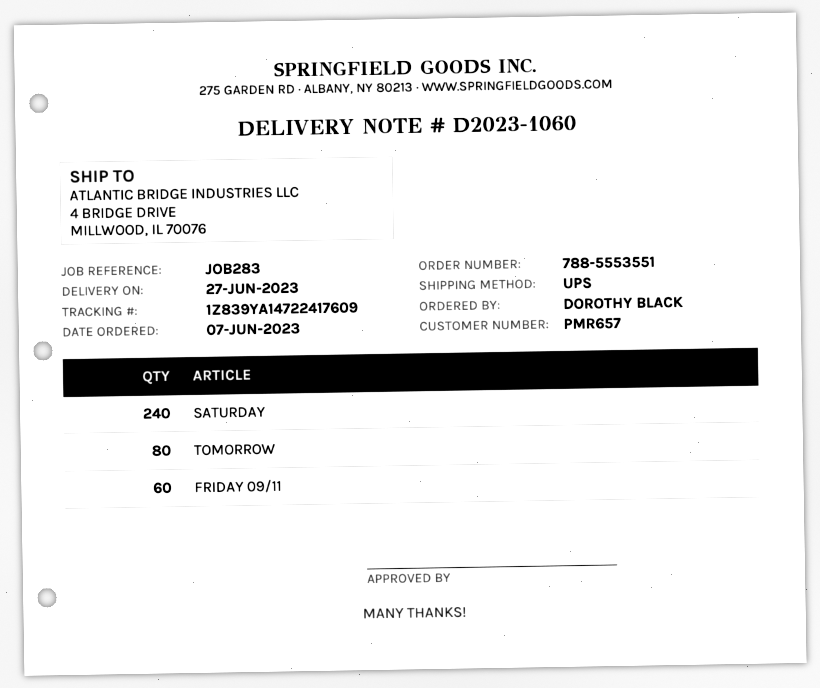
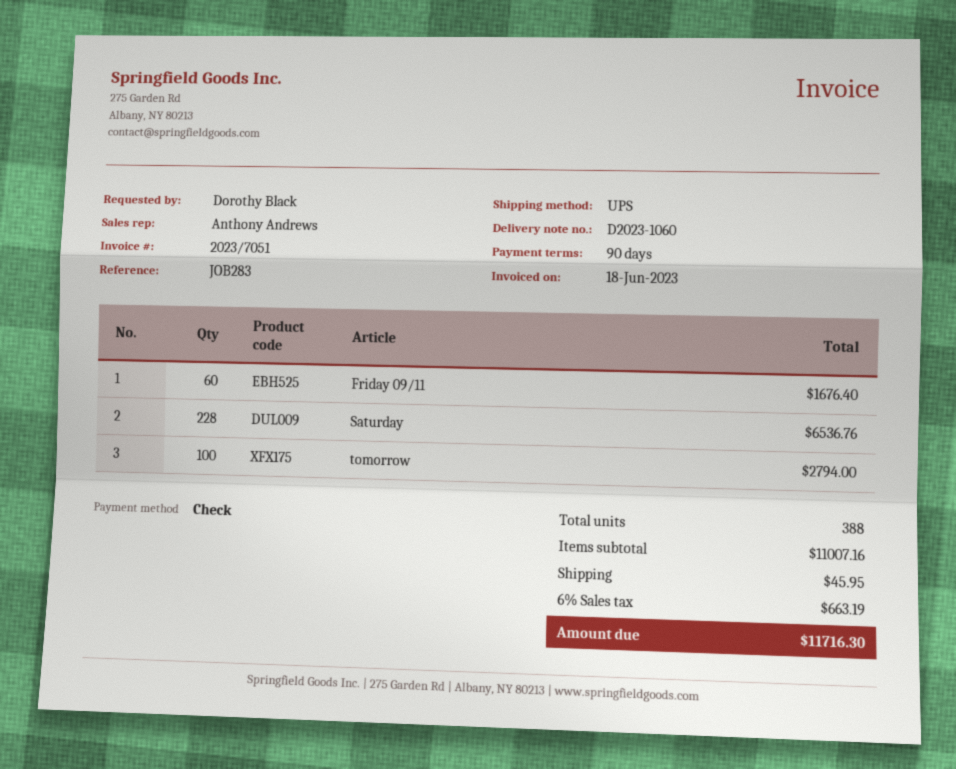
SATURDAY: 240 -> 228
TOMORROW: 80 -> 100

